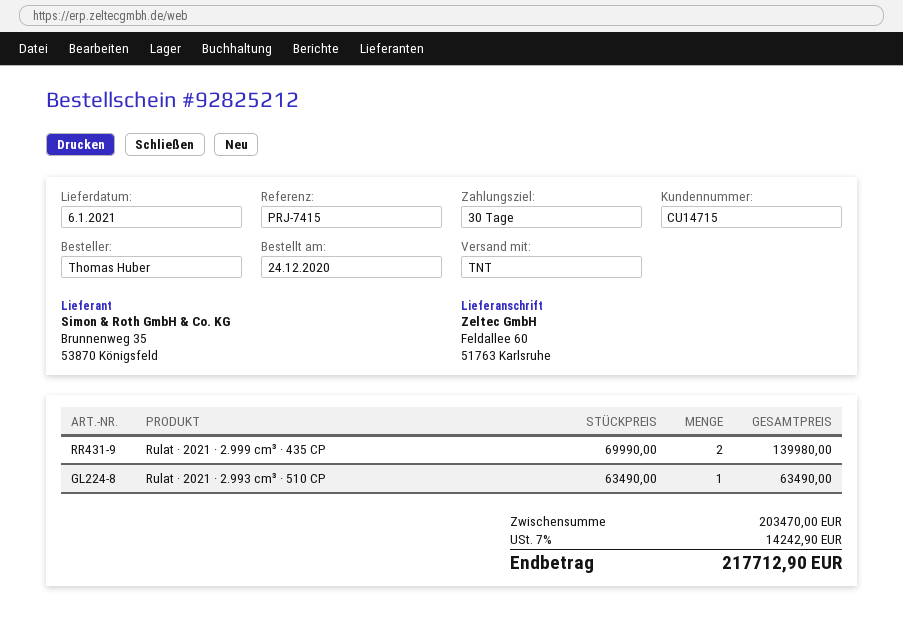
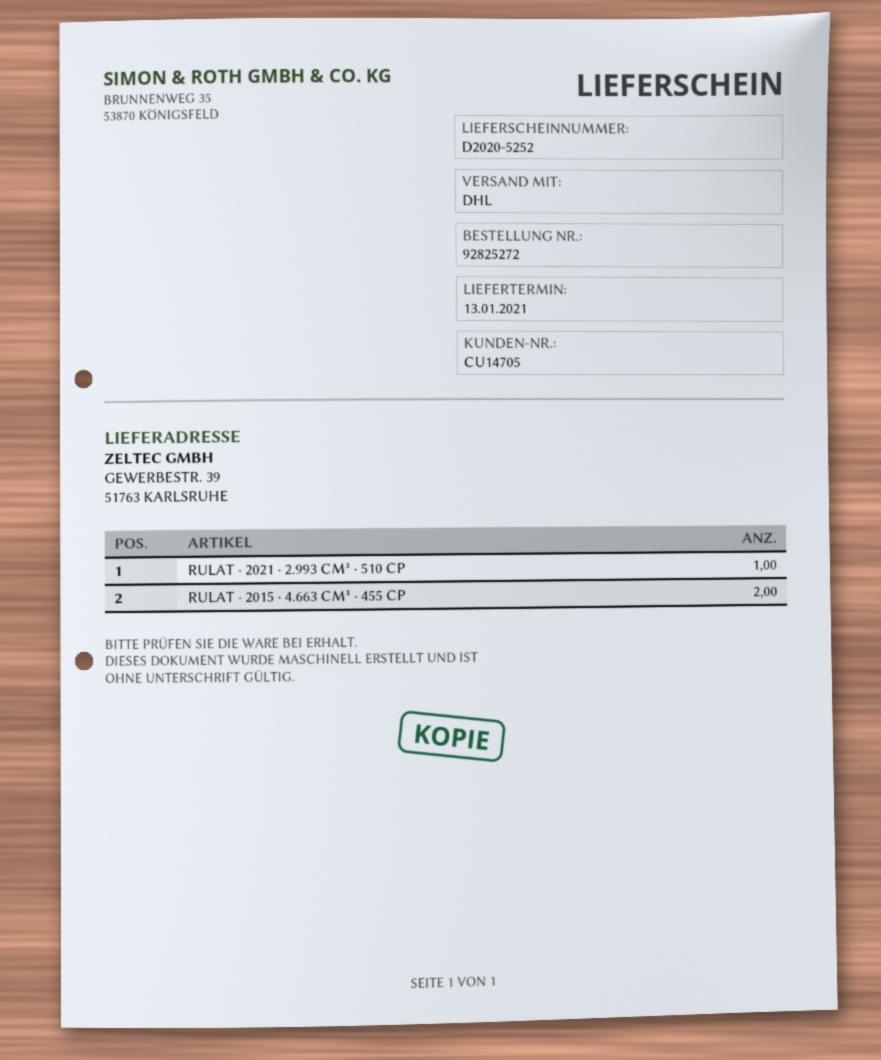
order number: 92825212 -> 92825272
delivery date: 2021-01-06 -> 2021-01-13
customer number: CU14715 -> CU14705
shipping method: TNT -> DHL
ship to: Feldallee 60, 51763 Karlsruhe -> GEWERBESTR. 39, 51763 KARLSRUHE
Rulat · 2021 · 2.999 cm³ · 435 CP: 2 -> none
RULAT · 2015 · 4.663 CM³ · 455 CP: none -> 2

